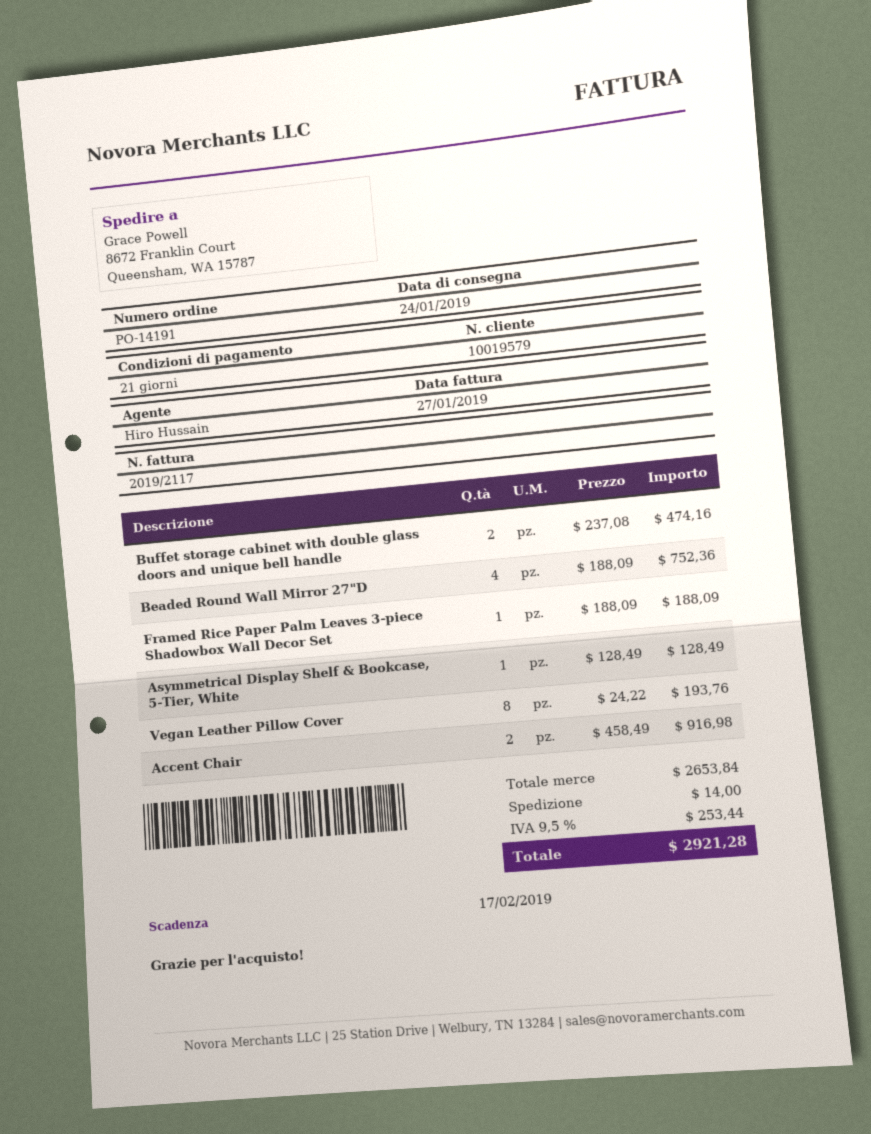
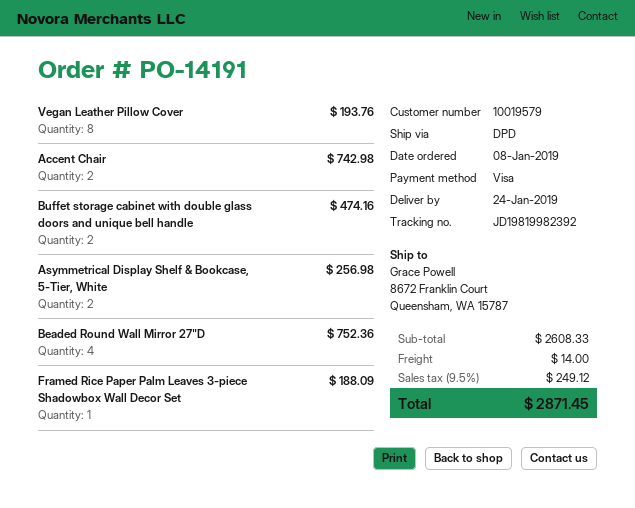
Asymmetrical Display Shelf & Bookcase, 5-Tier, White: 1 for 128.49 -> 2 for 256.98
Accent Chair: 2 for 916.98 -> 2 for 742.98
subtotal: 2653.84 -> 2608.33
tax: 9.5% = 253.44 -> 9.5% = 249.12
total: 2921.28 -> 2871.45

